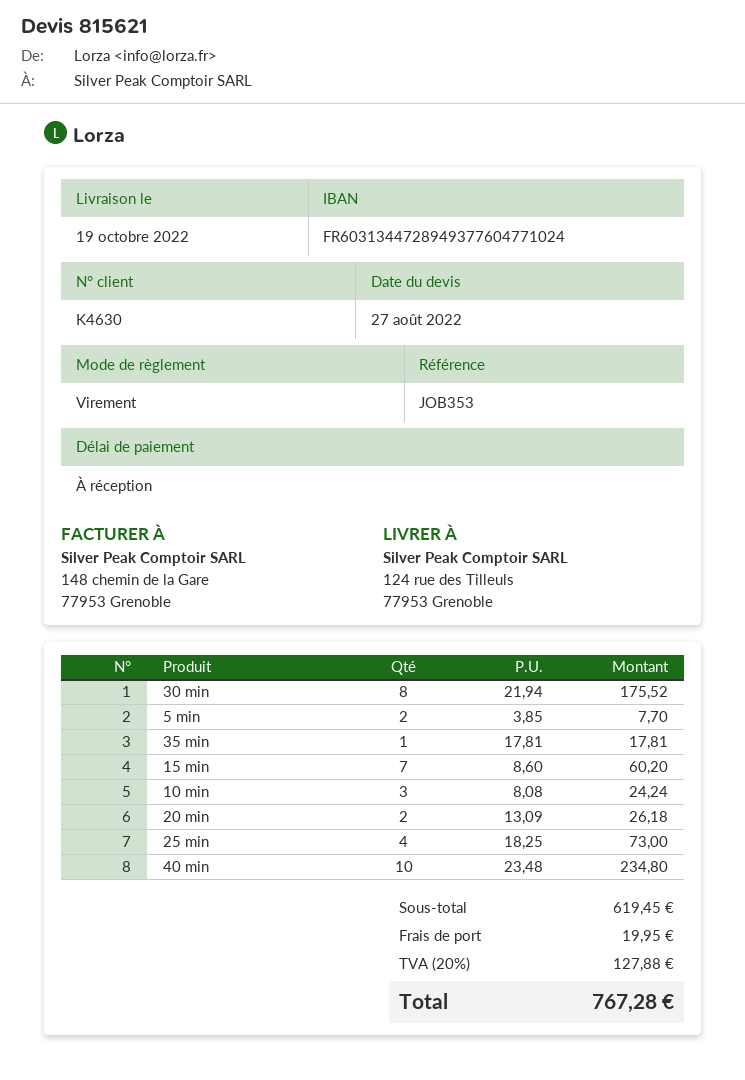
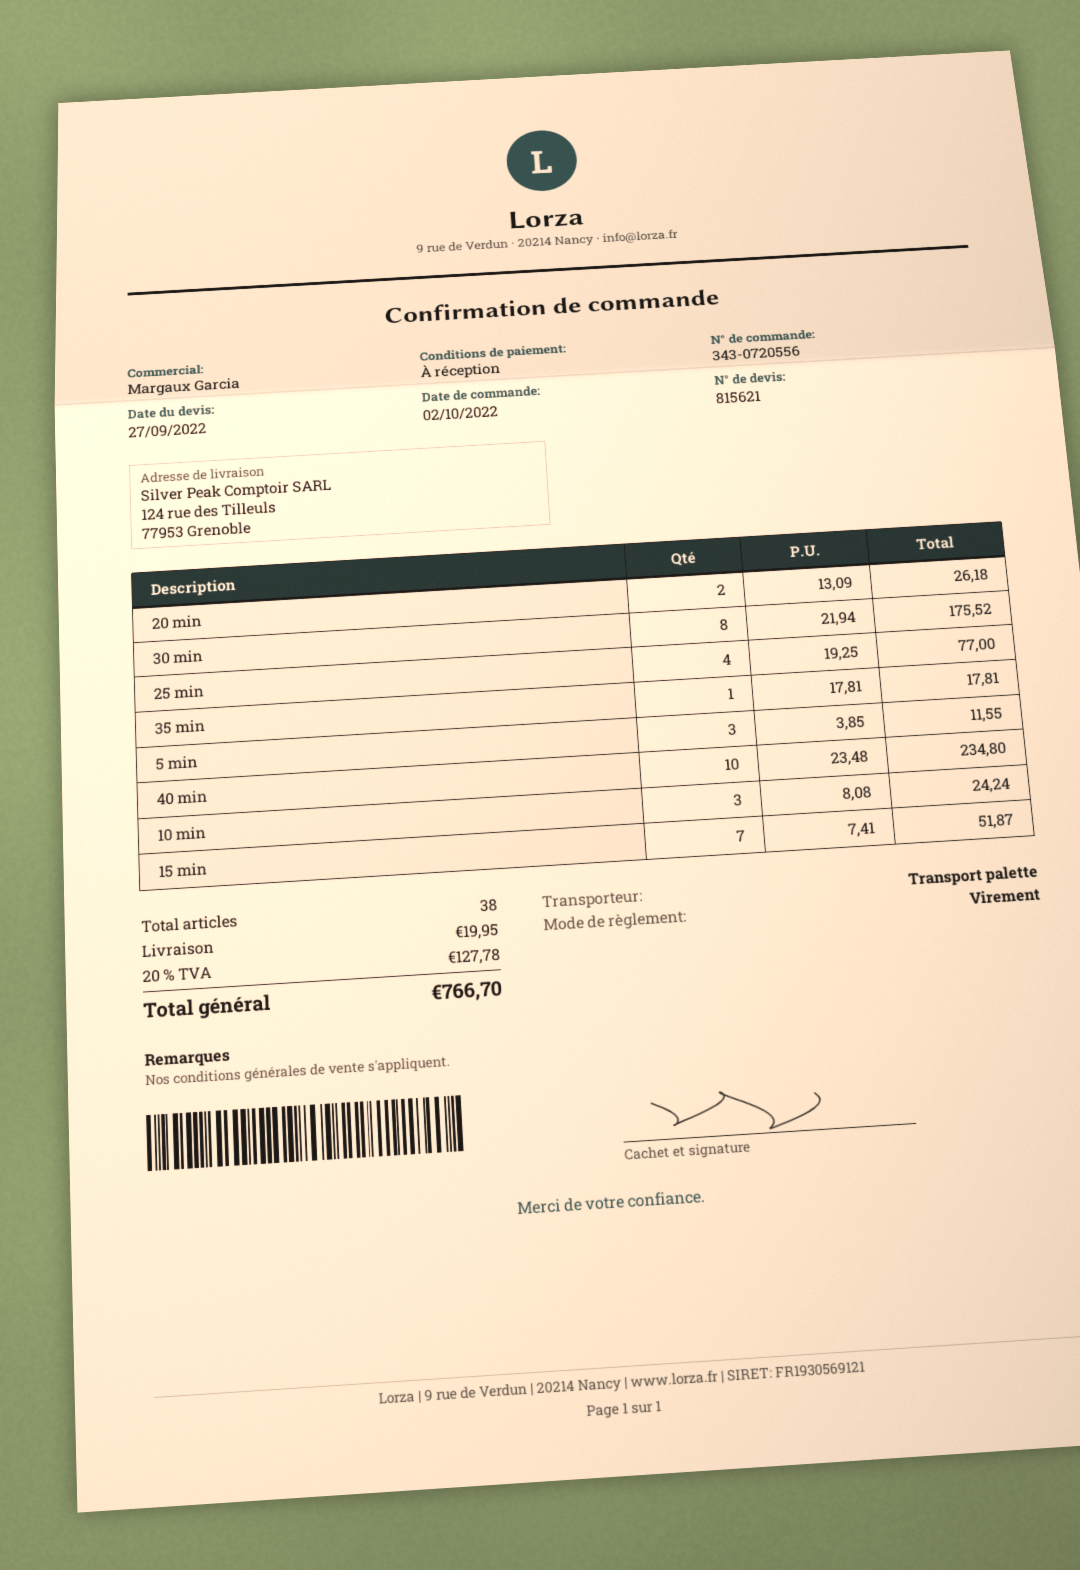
quote date: 2022-08-27 -> 2022-09-27
5 min: 2 x 3.85 = 7.70 -> 3 x 3.85 = 11.55
15 min: 7 x 8.60 = 60.20 -> 7 x 7.41 = 51.87
25 min: 4 x 18.25 = 73.00 -> 4 x 19.25 = 77.00
tax: 20% = 127.88 -> 20% = 127.78
total: 767.28 -> 766.70

